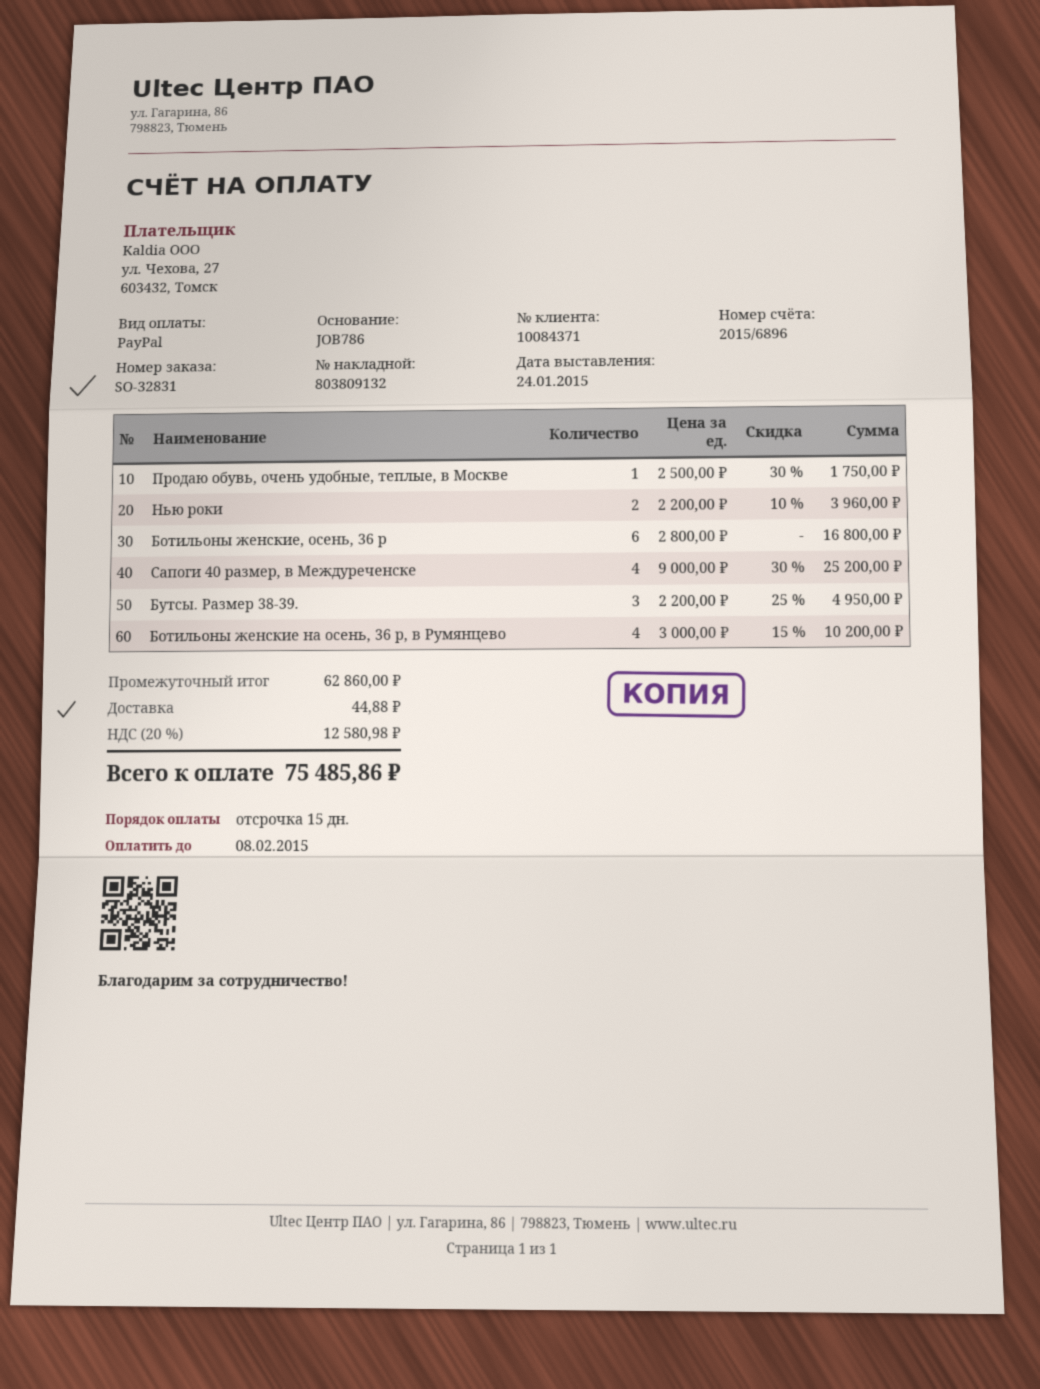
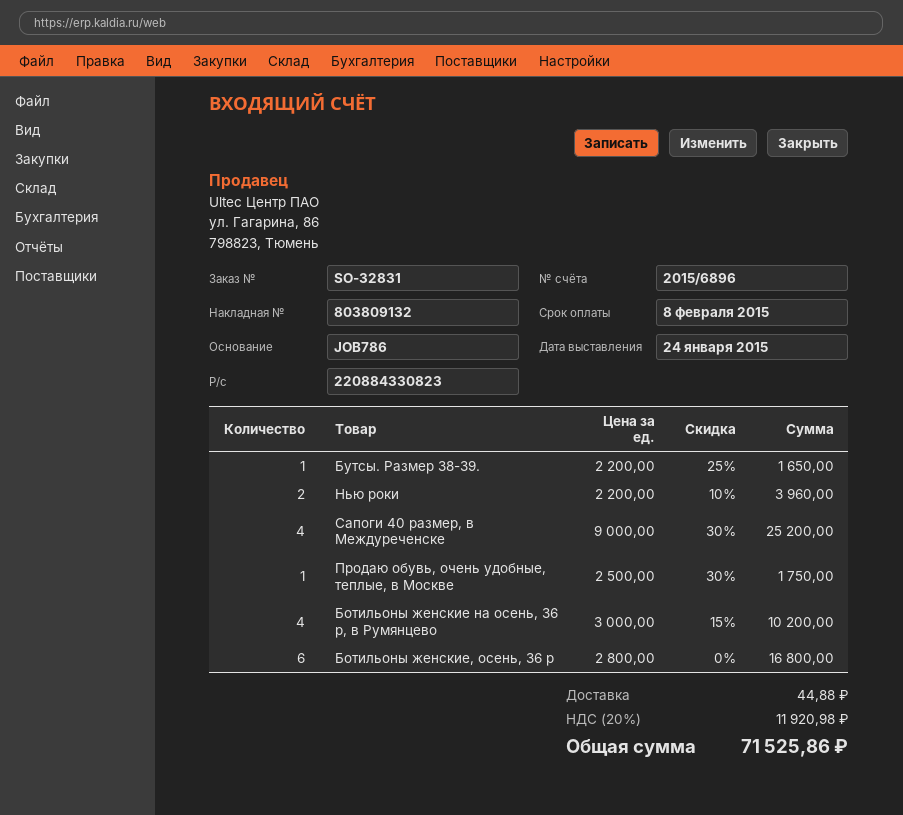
Бутсы. Размер 38-39.: 3 x 2200.00 - 25% = 4950.00 -> 1 x 2200.00 - 25% = 1650.00
tax: 20% = 12580.98 -> 20% = 11920.98
total: 75485.86 -> 71525.86

